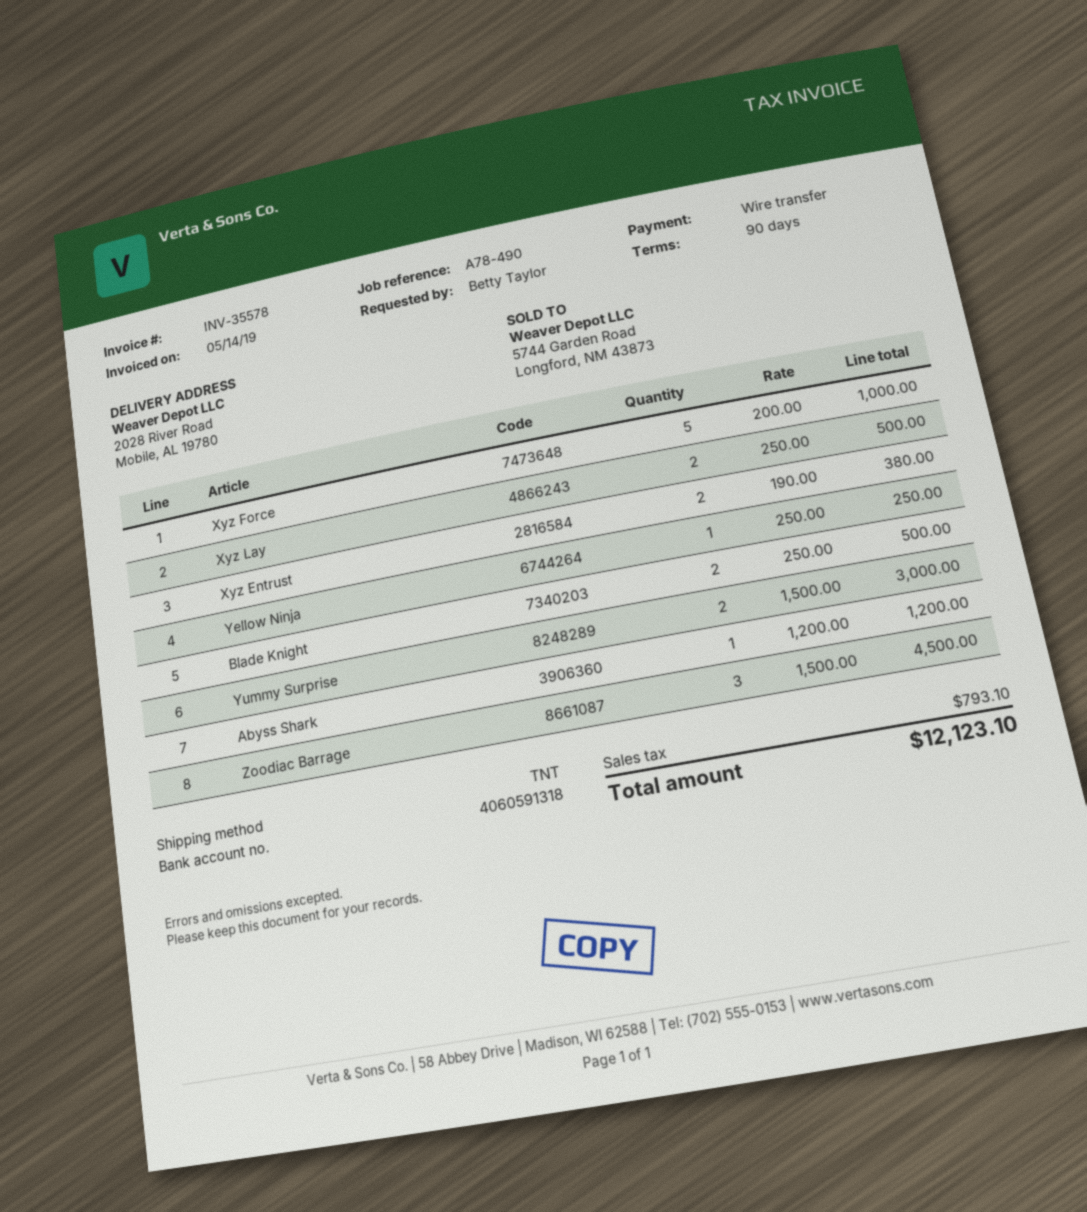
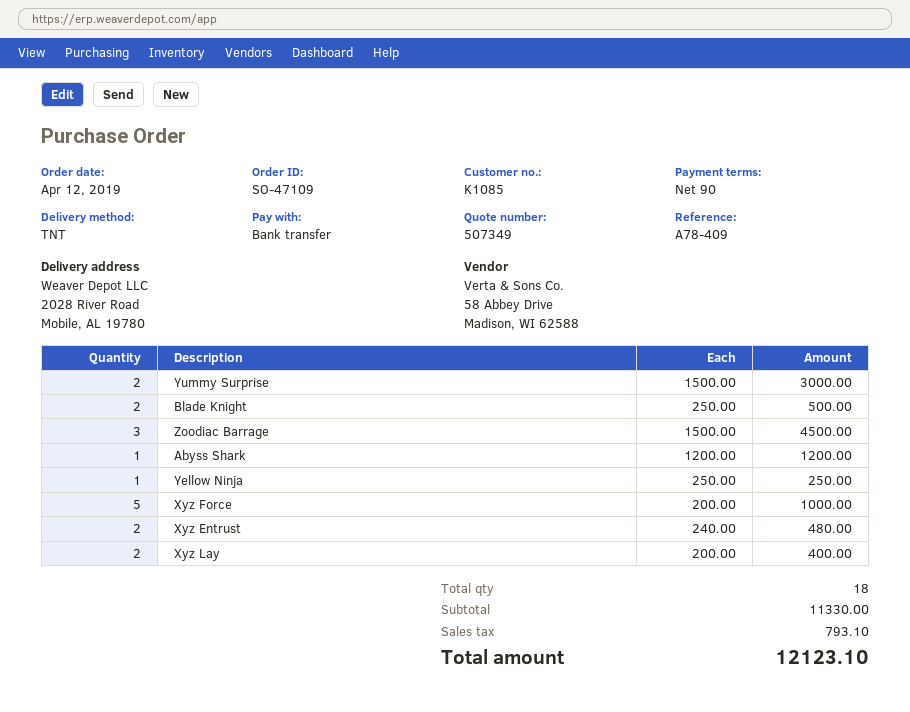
reference: A78-490 -> A78-409
Xyz Lay: 2 x 250.00 = 500.00 -> 2 x 200.00 = 400.00
Xyz Entrust: 2 x 190.00 = 380.00 -> 2 x 240.00 = 480.00

